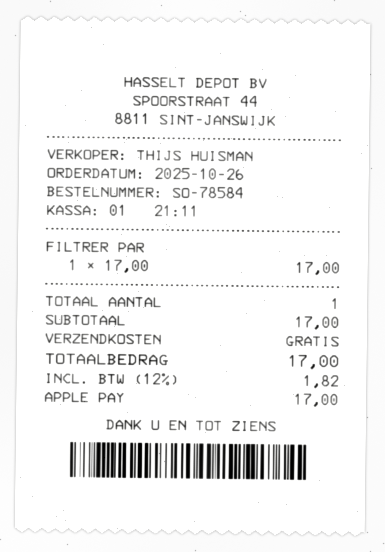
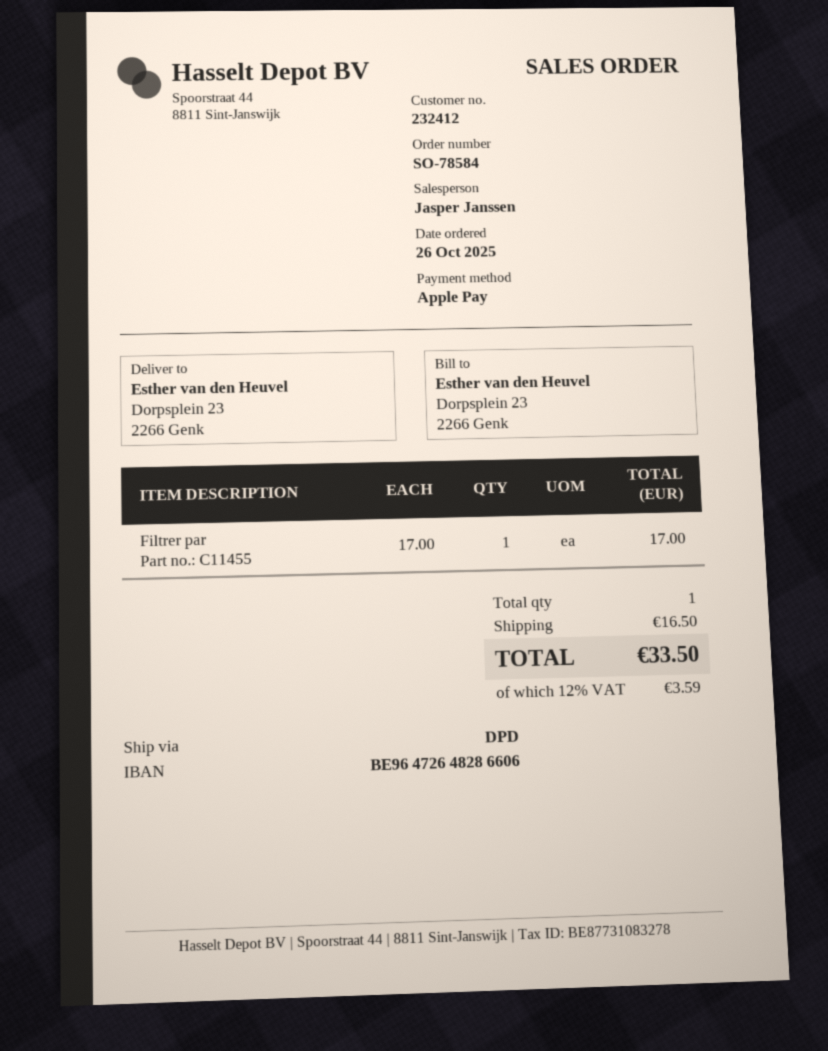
sales rep: THIJS HUISMAN -> Jasper Janssen
shipping: 0.00 -> 16.50
tax: 12% = 1.82 -> 12% = 3.59
total: 17.00 -> 33.50

